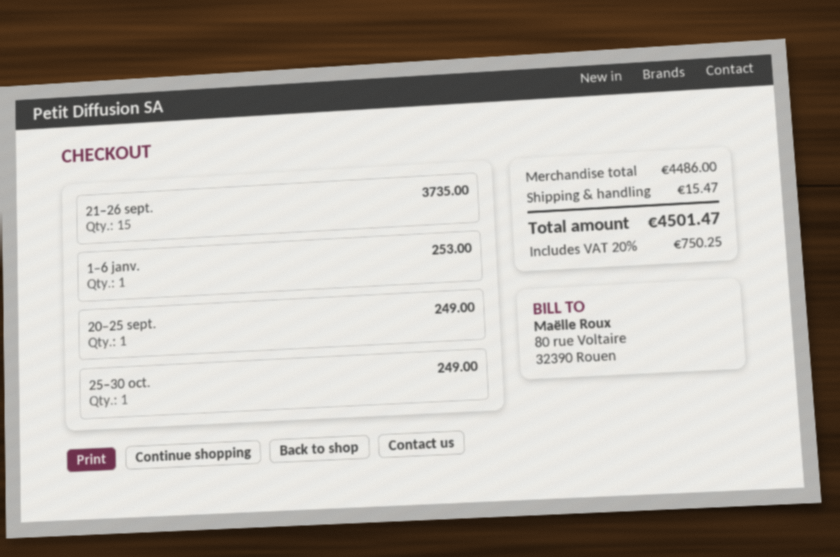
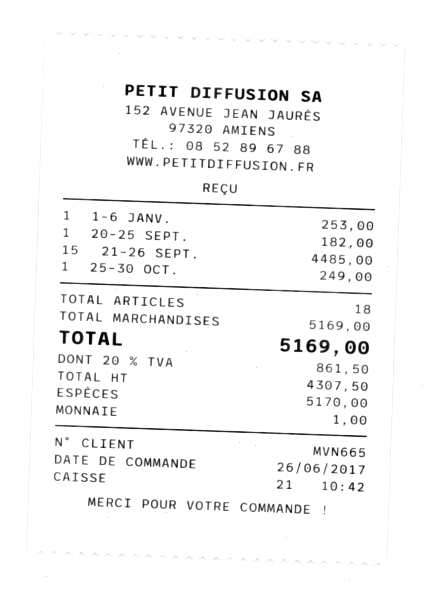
21–26 sept.: 15 for 3735.00 -> 15 for 4485.00
20–25 sept.: 1 for 249.00 -> 1 for 182.00
subtotal: 4486.00 -> 5169.00
shipping: 15.47 -> none
tax: 20% = 750.25 -> 20% = 861.50
total: 4501.47 -> 5169.00

